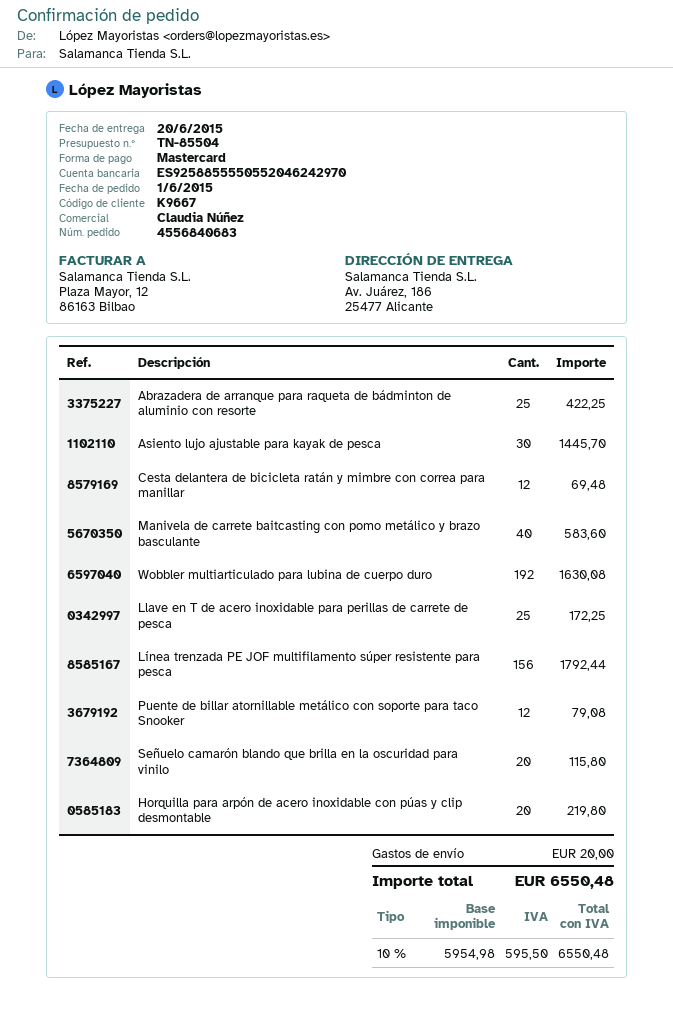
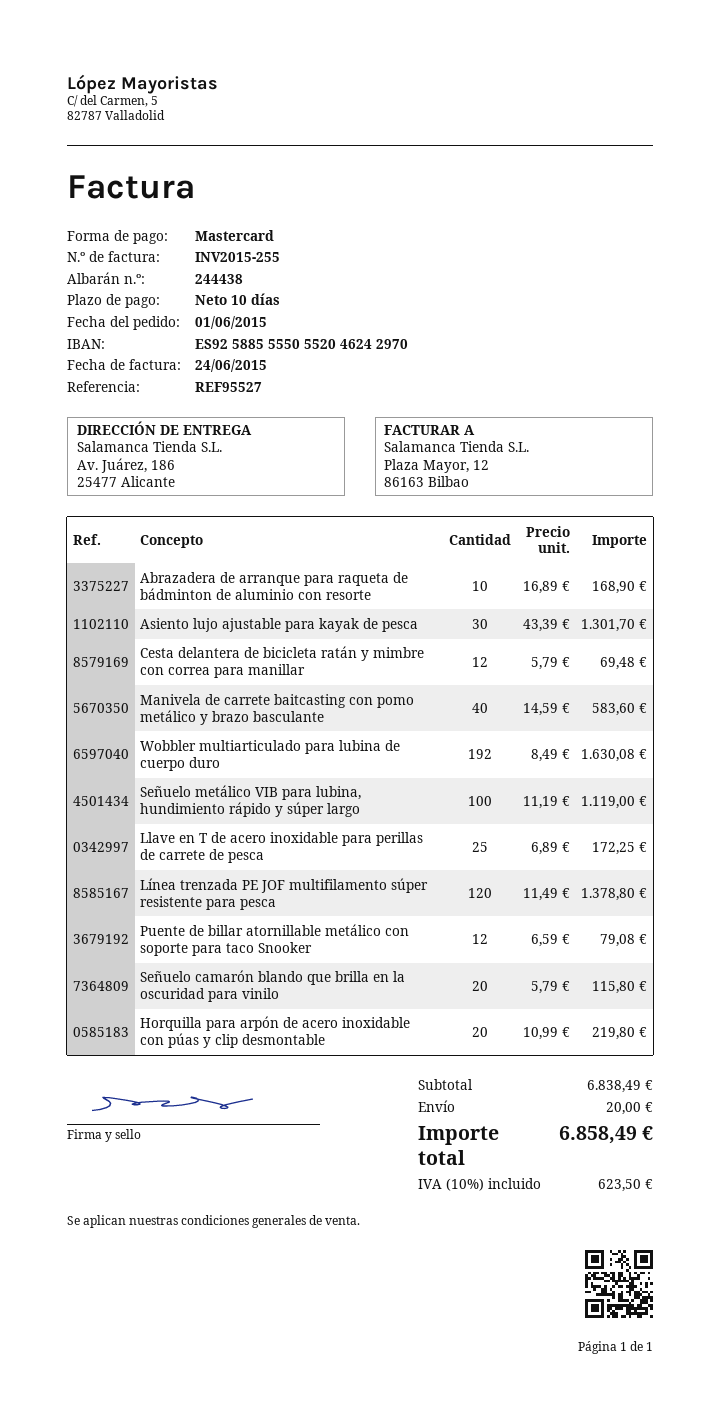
Abrazadera de arranque para raqueta de bádminton de aluminio con resorte: 25 for 422.25 -> 10 for 168.90
Asiento lujo ajustable para kayak de pesca: 30 for 1445.70 -> 30 for 1301.70
Línea trenzada PE JOF multifilamento súper resistente para pesca: 156 for 1792.44 -> 120 for 1378.80
Señuelo metálico VIB para lubina, hundimiento rápido y súper largo: none -> 100 for 1119.00
tax: 10% = 595.50 -> 10% = 623.50
total: 6550.48 -> 6858.49

